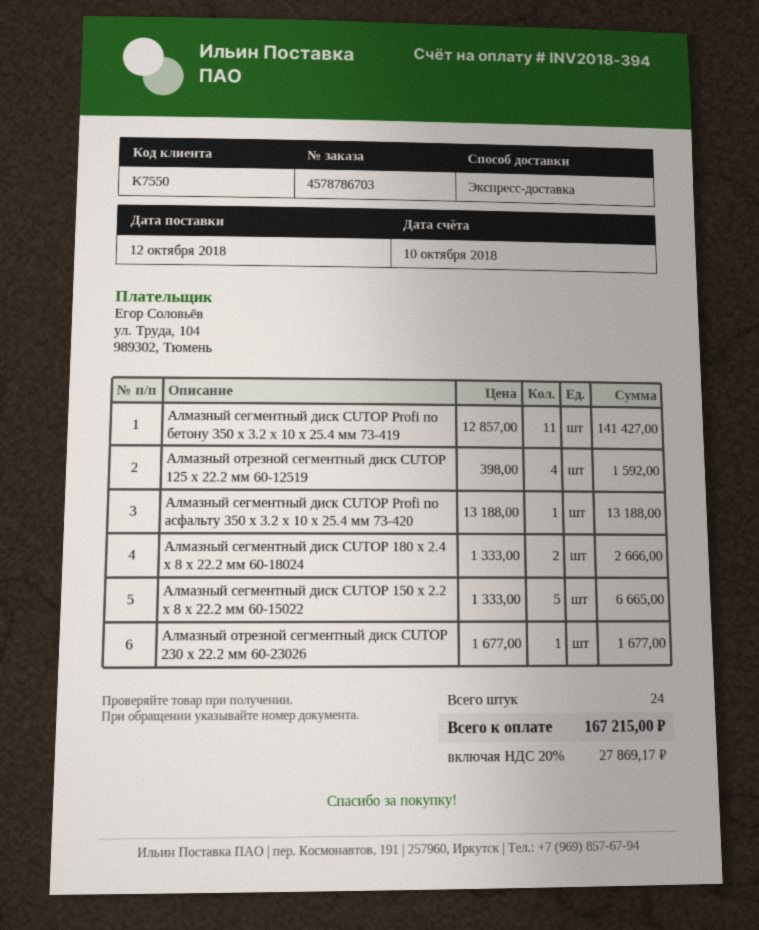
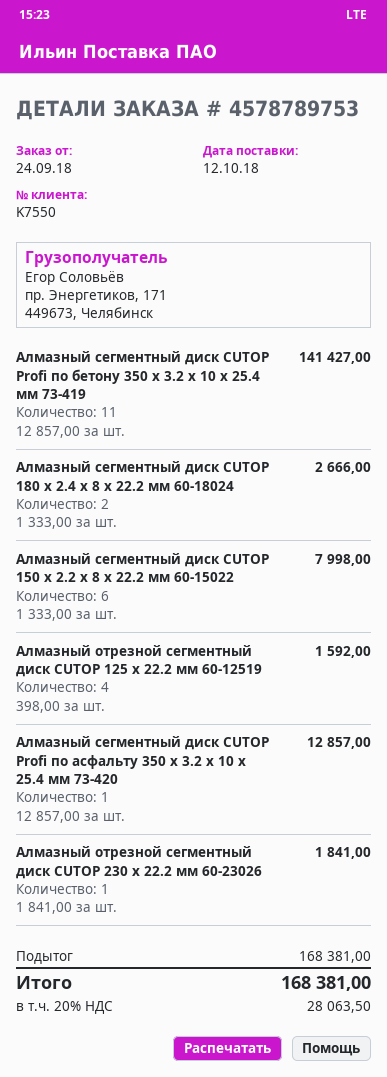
order number: 4578786703 -> 4578789753
Алмазный сегментный диск CUTOP Profi по асфальту 350 x 3.2 x 10 x 25.4 мм 73-420: 1 x 13188.00 = 13188.00 -> 1 x 12857.00 = 12857.00
Алмазный сегментный диск CUTOP 150 x 2.2 x 8 x 22.2 мм 60-15022: 5 x 1333.00 = 6665.00 -> 6 x 1333.00 = 7998.00
Алмазный отрезной сегментный диск CUTOP 230 x 22.2 мм 60-23026: 1 x 1677.00 = 1677.00 -> 1 x 1841.00 = 1841.00
tax: 20% = 27869.17 -> 20% = 28063.50
total: 167215.00 -> 168381.00

